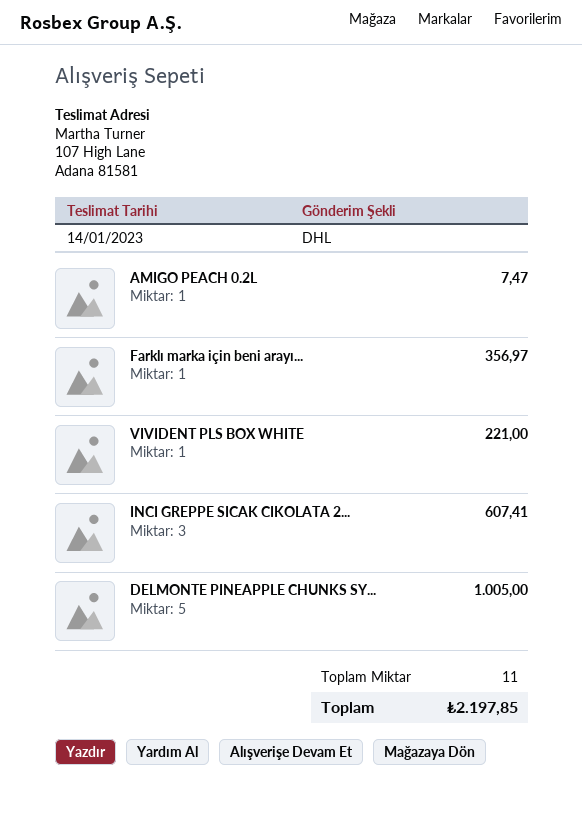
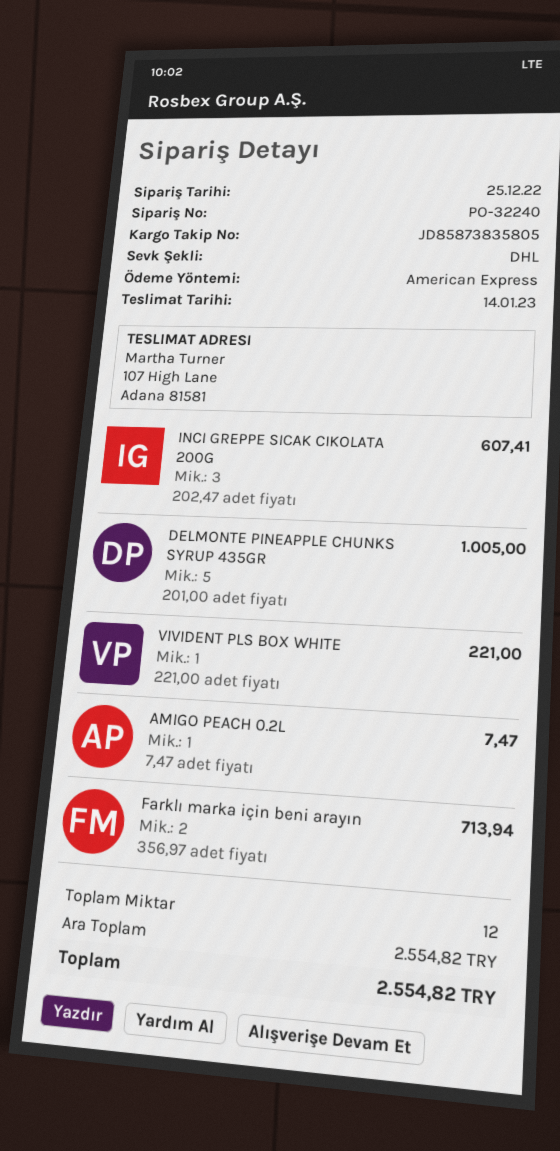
Farklı marka için beni arayı...: 1 for 356.97 -> 2 for 713.94
total quantity: 11 -> 12
total: 2197.85 -> 2554.82

